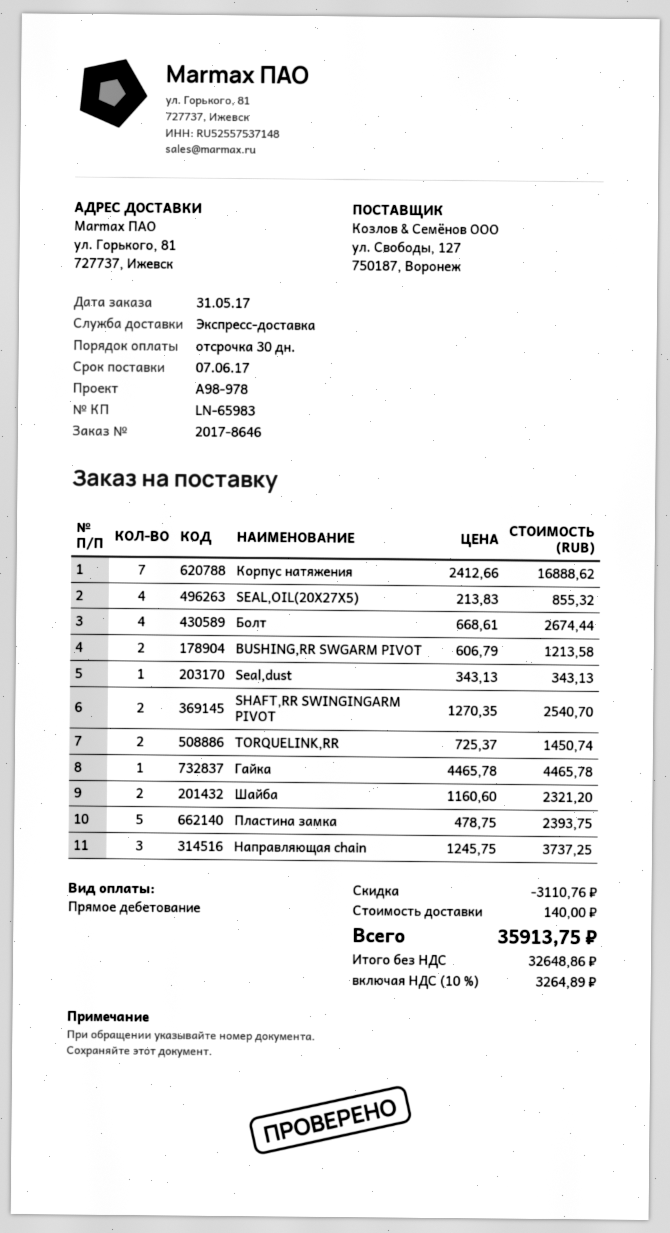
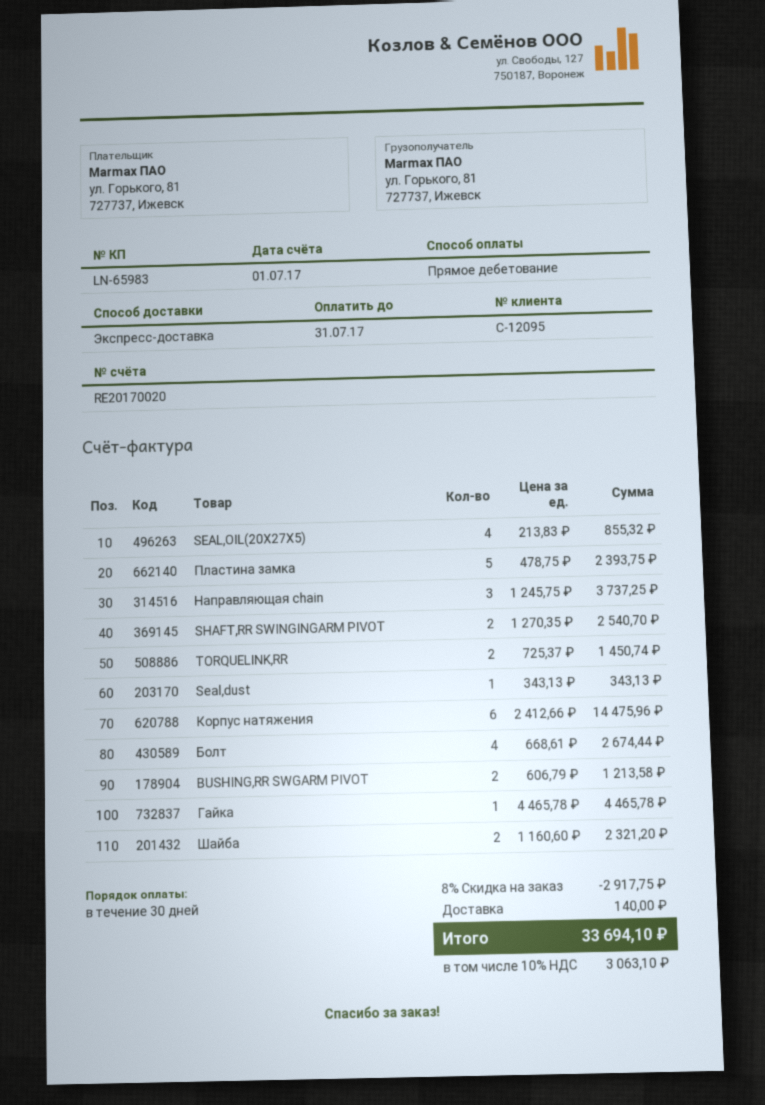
Корпус натяжения: 7 x 2412.66 = 16888.62 -> 6 x 2412.66 = 14475.96
discount: 3110.76 -> 2917.75
tax: 10% = 3264.89 -> 10% = 3063.10
total: 35913.75 -> 33694.10

